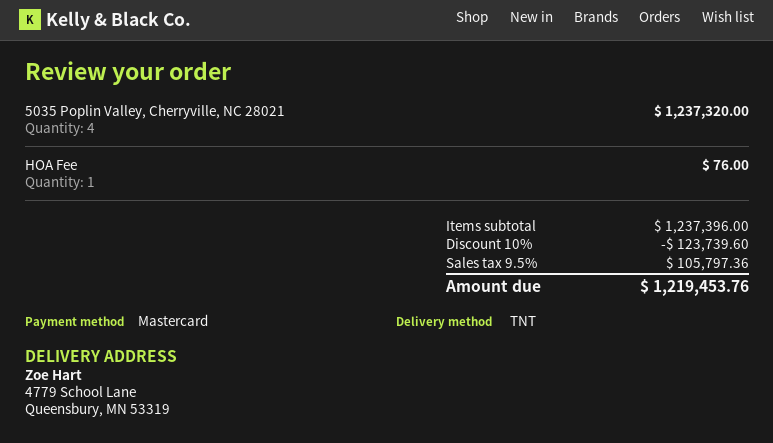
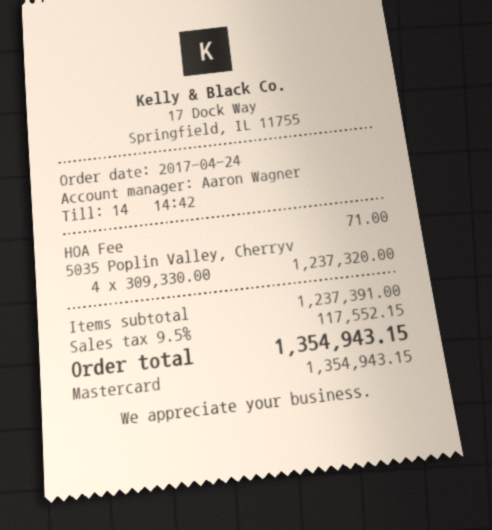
HOA Fee: 1 for 76.00 -> 1 for 71.00
subtotal: 1237396.00 -> 1237391.00
discount: 10% = 123739.60 -> none
tax: 9.5% = 105797.36 -> 9.5% = 117552.15
total: 1219453.76 -> 1354943.15

